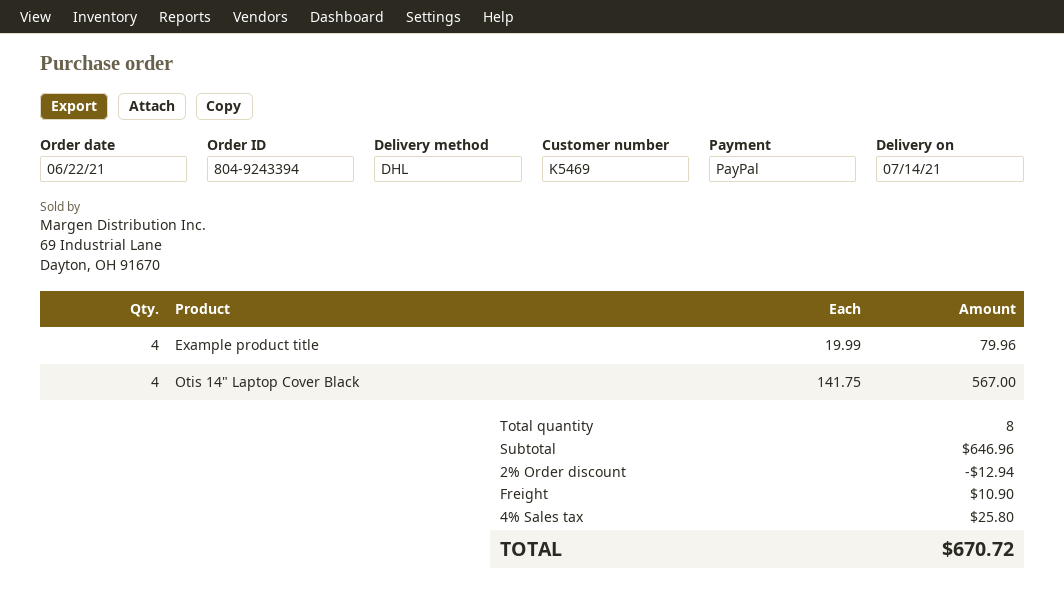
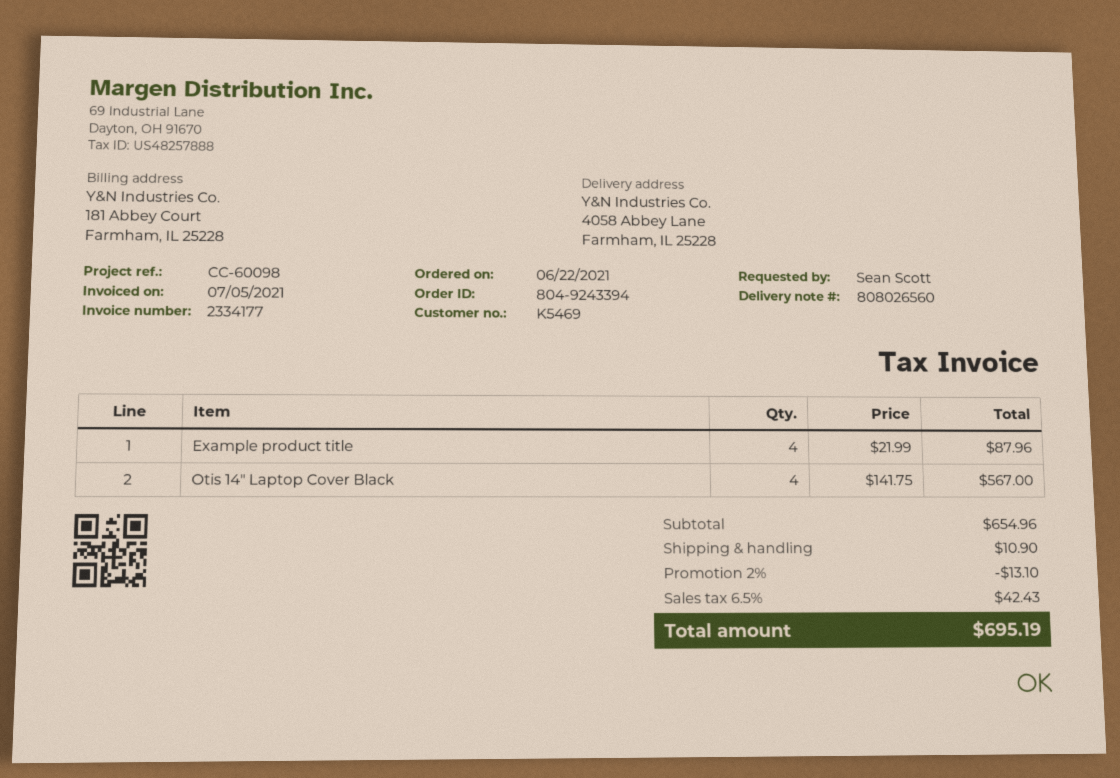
Example product title: 4 x 19.99 = 79.96 -> 4 x 21.99 = 87.96
subtotal: 646.96 -> 654.96
discount: 2% = 12.94 -> 2% = 13.10
tax: 4% = 25.80 -> 6.5% = 42.43
total: 670.72 -> 695.19

